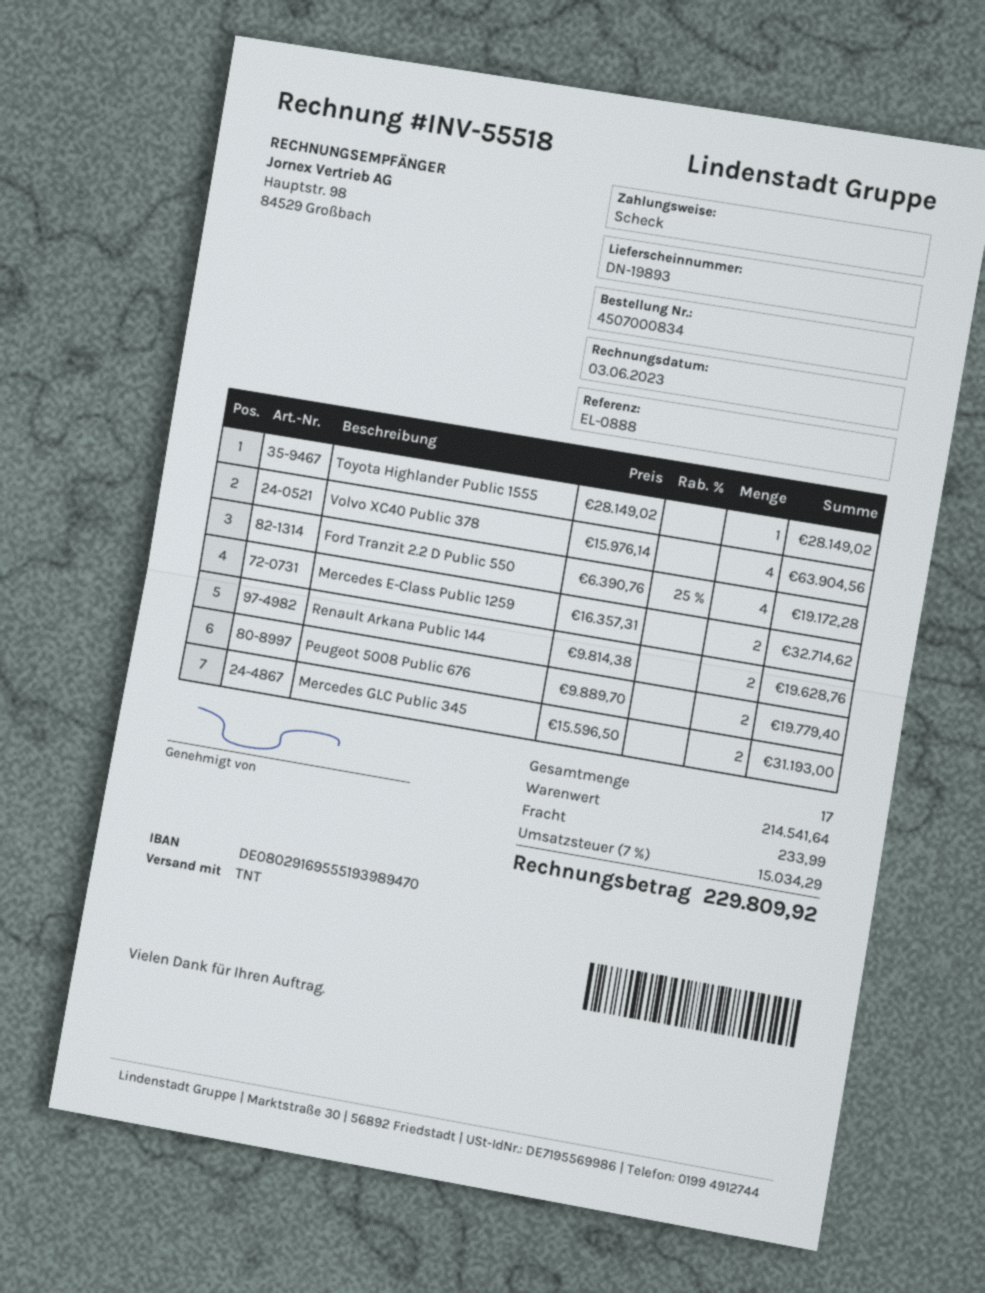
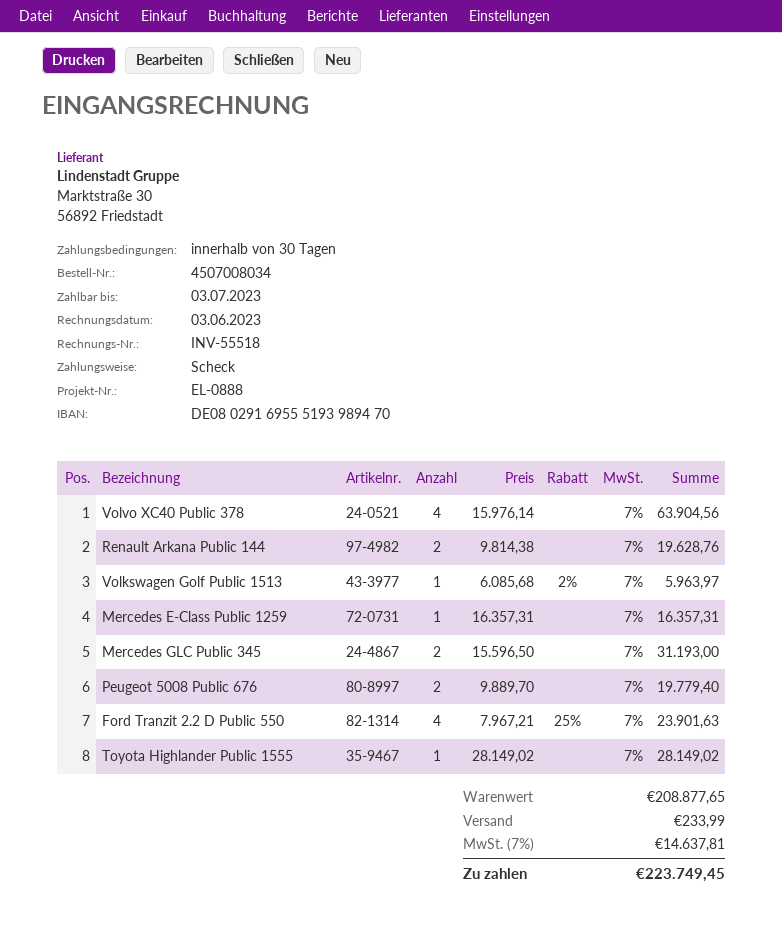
order number: 4507000834 -> 4507008034
Ford Tranzit 2.2 D Public 550: 4 x 6390.76 - 25% = 19172.28 -> 4 x 7967.21 - 25% = 23901.63
Mercedes E-Class Public 1259: 2 x 16357.31 = 32714.62 -> 1 x 16357.31 = 16357.31
Volkswagen Golf Public 1513: none -> 1 x 6085.68 - 2% = 5963.97
subtotal: 214541.64 -> 208877.65
tax: 7% = 15034.29 -> 7% = 14637.81
total: 229809.92 -> 223749.45

